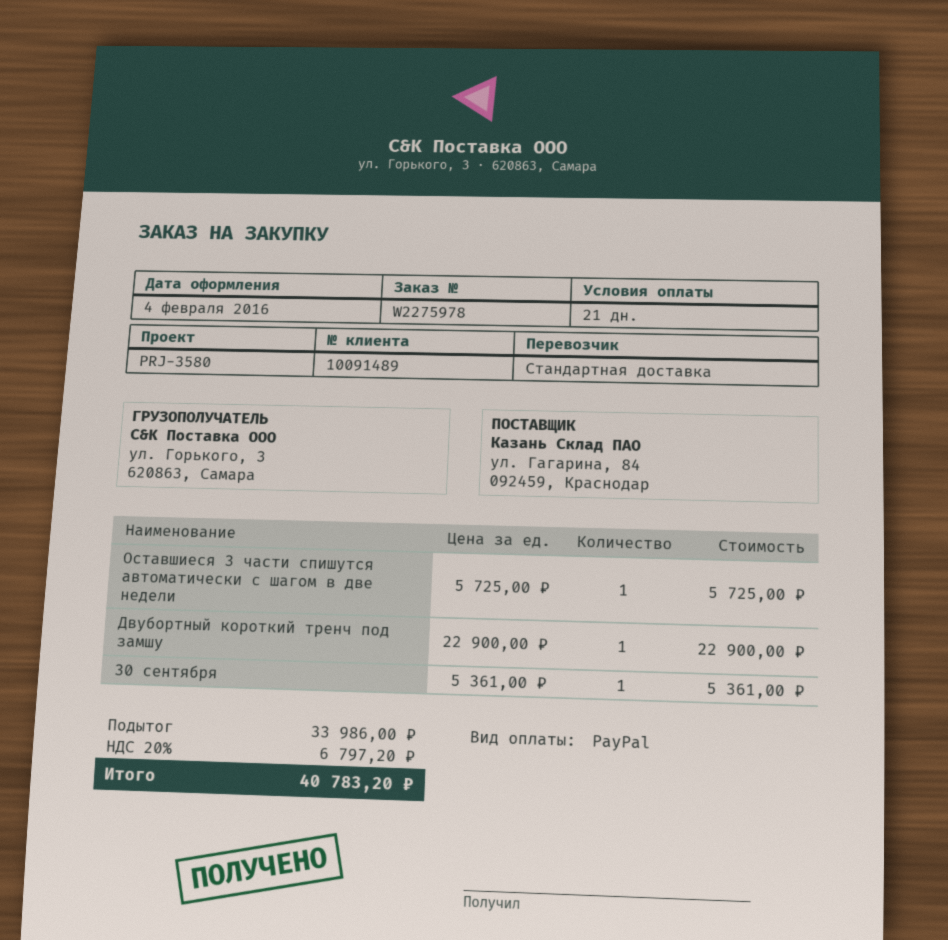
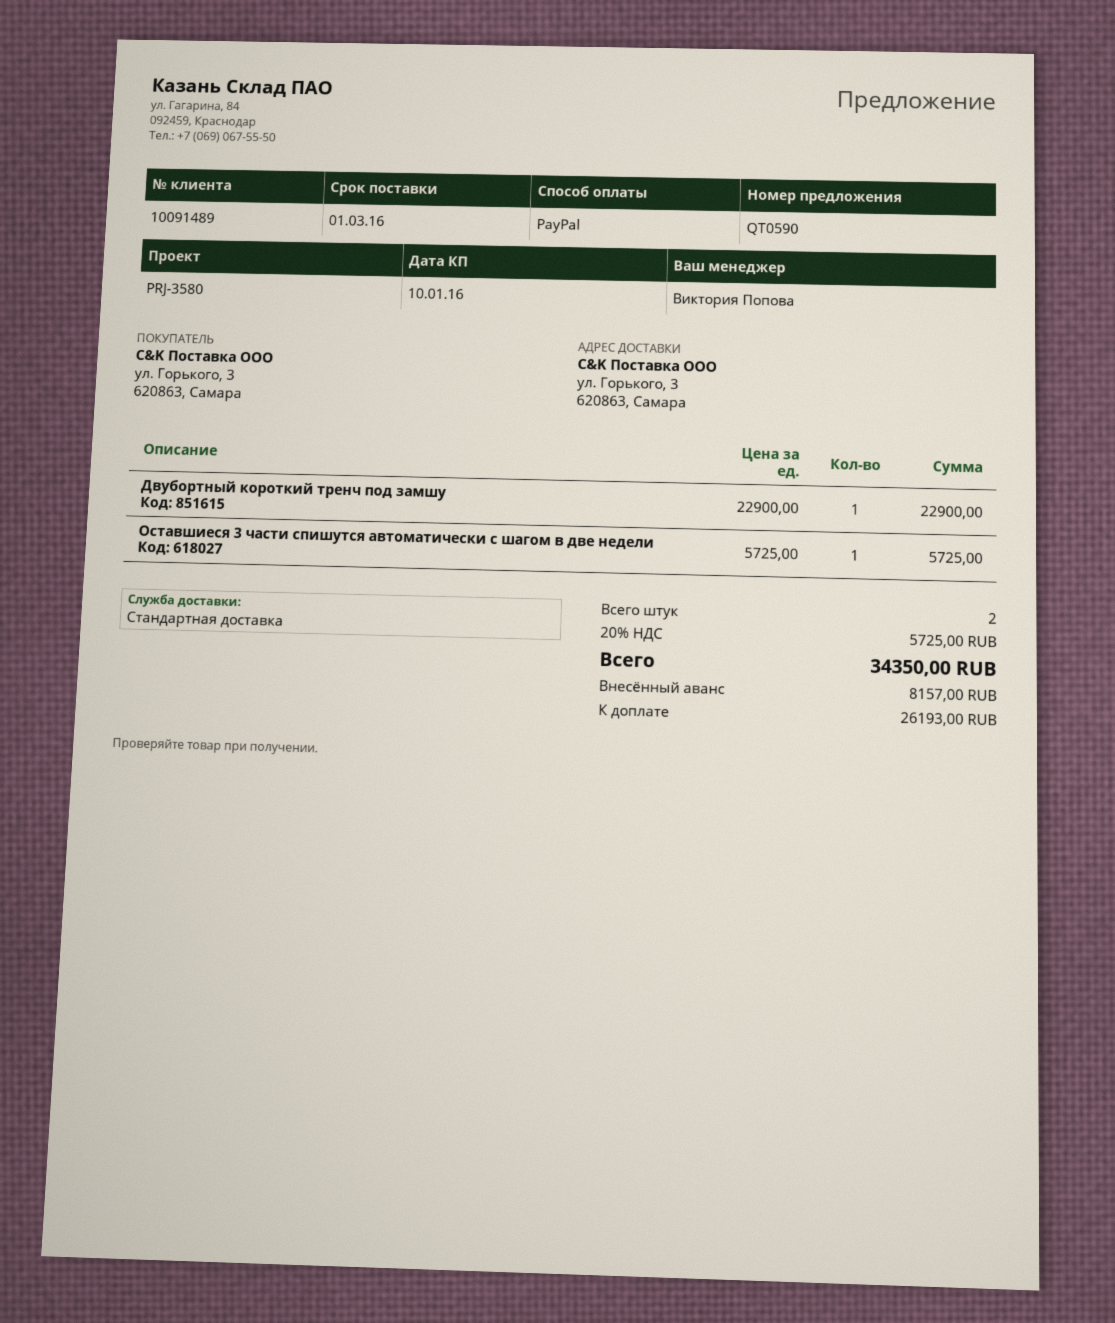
30 сентября: 1 x 5361.00 = 5361.00 -> none
tax: 20% = 6797.20 -> 20% = 5725.00
total: 40783.20 -> 34350.00

